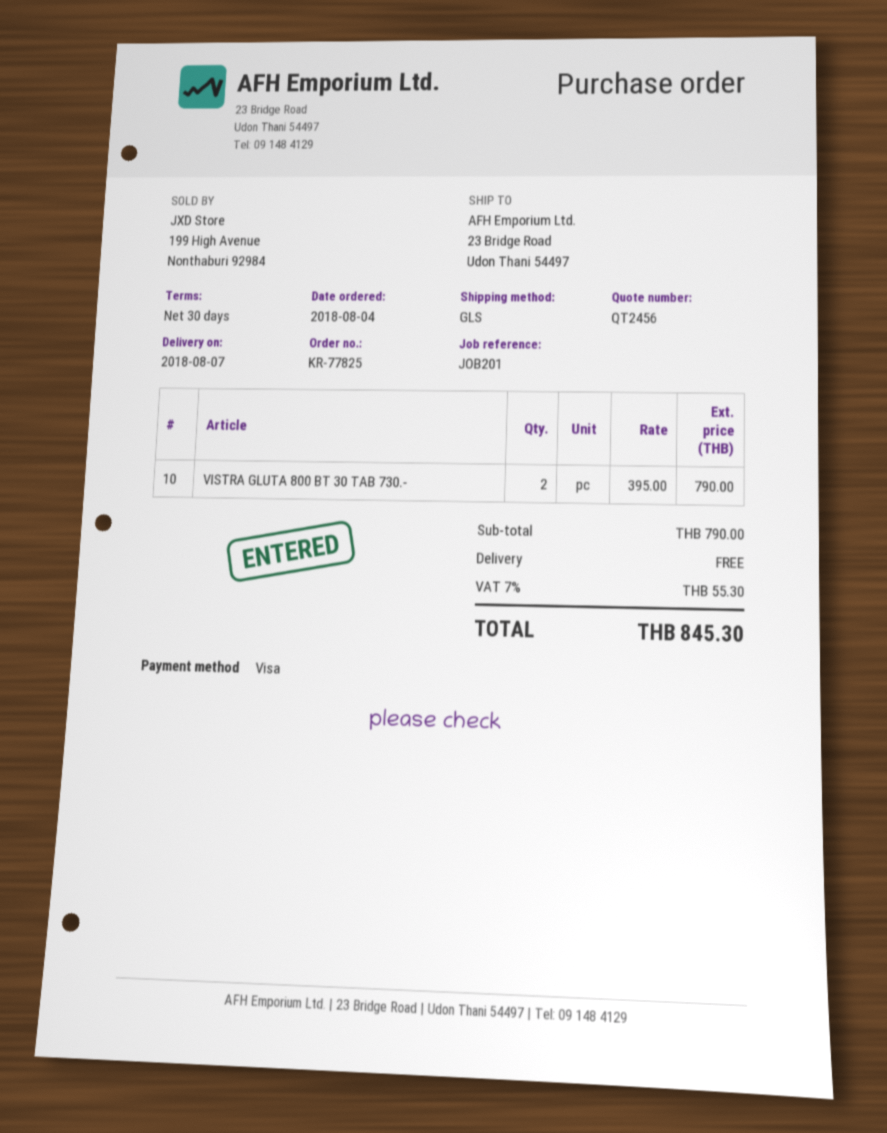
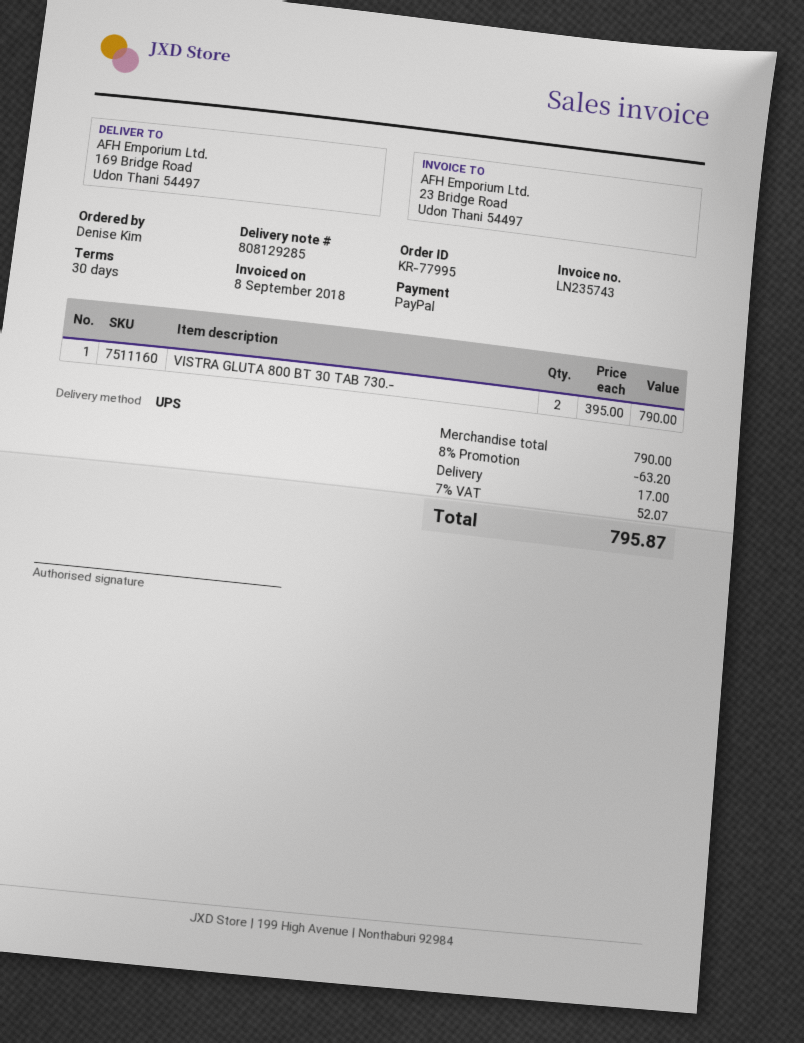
order number: KR-77825 -> KR-77995
payment method: Visa -> PayPal
shipping method: GLS -> UPS
ship to: 23 Bridge Road, Udon Thani 54497 -> 169 Bridge Road, Udon Thani 54497
discount: none -> 8% = 63.20
shipping: 0.00 -> 17.00
tax: 7% = 55.30 -> 7% = 52.07
total: 845.30 -> 795.87

